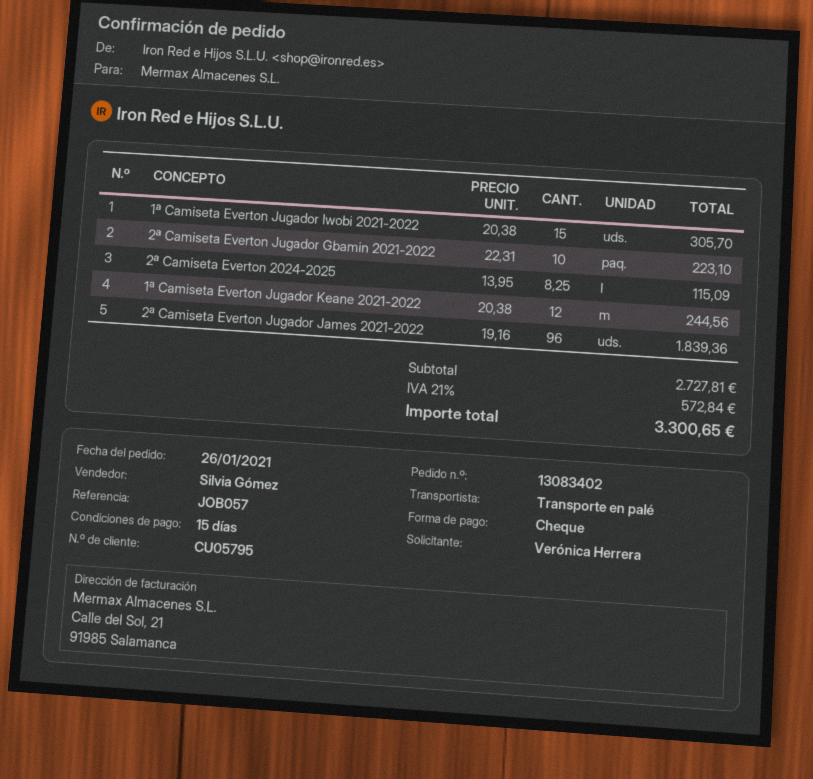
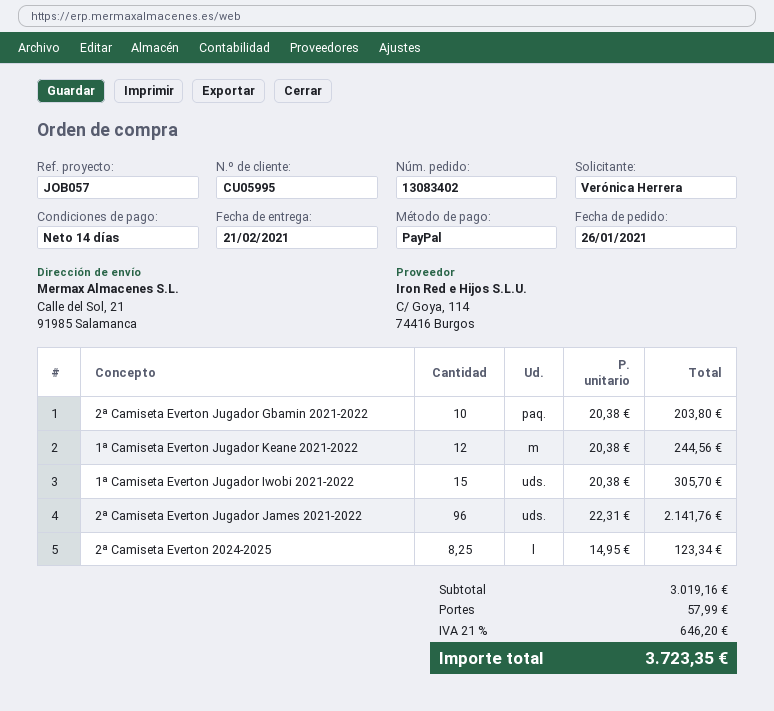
payment terms: 15 days -> 14 days
customer number: CU05795 -> CU05995
payment method: cheque -> PayPal
2ª Camiseta Everton Jugador Gbamin 2021-2022: 10 x 22.31 = 223.10 -> 10 x 20.38 = 203.80
2ª Camiseta Everton 2024-2025: 8.25 x 13.95 = 115.09 -> 8.25 x 14.95 = 123.34
2ª Camiseta Everton Jugador James 2021-2022: 96 x 19.16 = 1839.36 -> 96 x 22.31 = 2141.76
subtotal: 2727.81 -> 3019.16
shipping: none -> 57.99
tax: 21% = 572.84 -> 21% = 646.20
total: 3300.65 -> 3723.35

